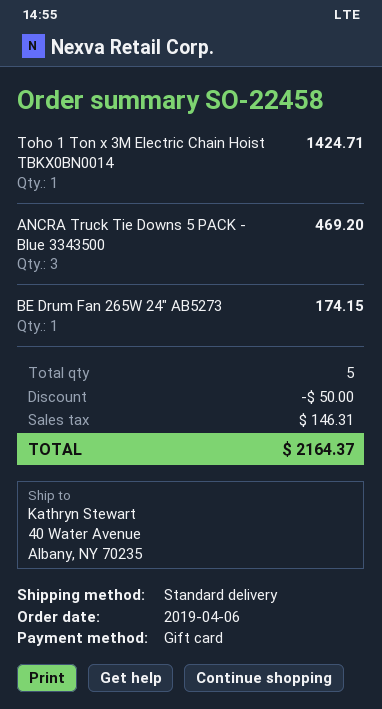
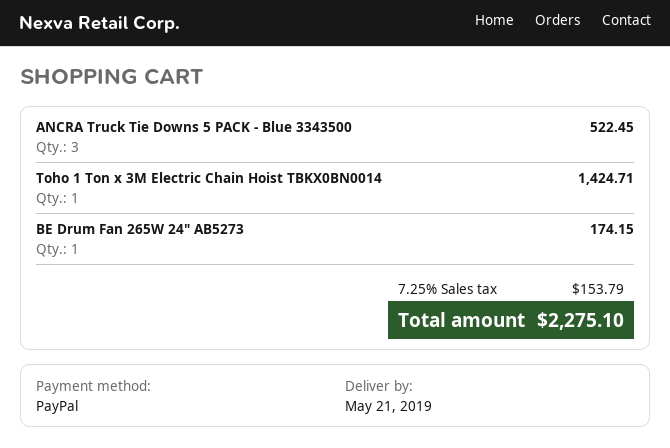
payment method: gift card -> PayPal
ANCRA Truck Tie Downs 5 PACK - Blue 3343500: 3 for 469.20 -> 3 for 522.45
discount: 50.00 -> none
tax: 146.31 -> 153.79
total: 2164.37 -> 2275.10

